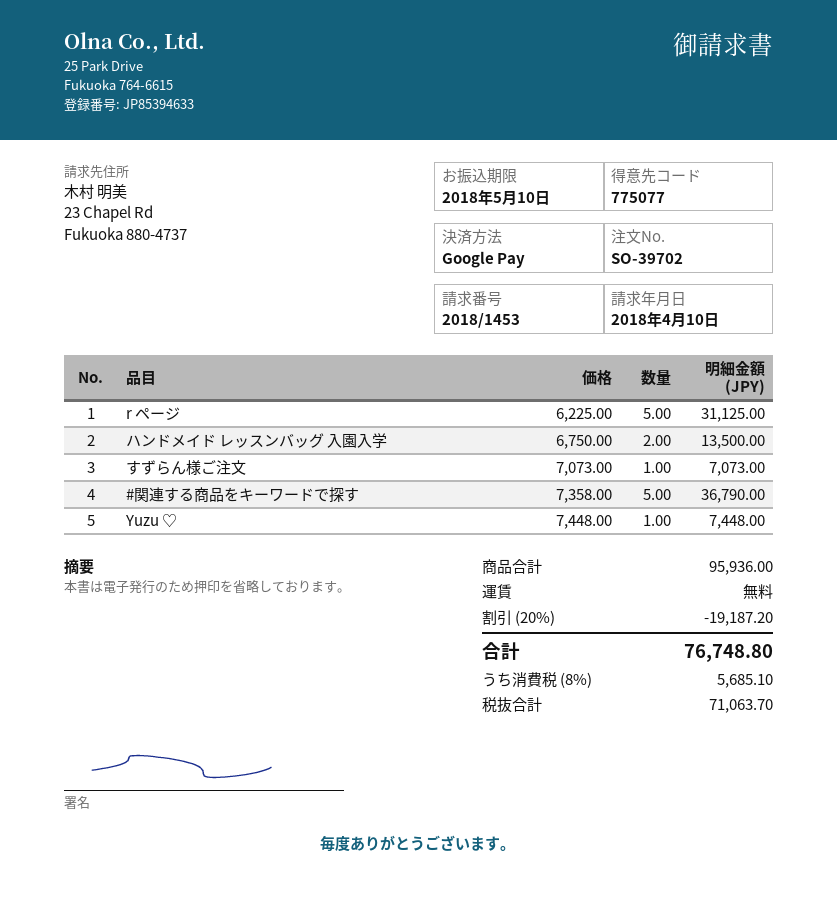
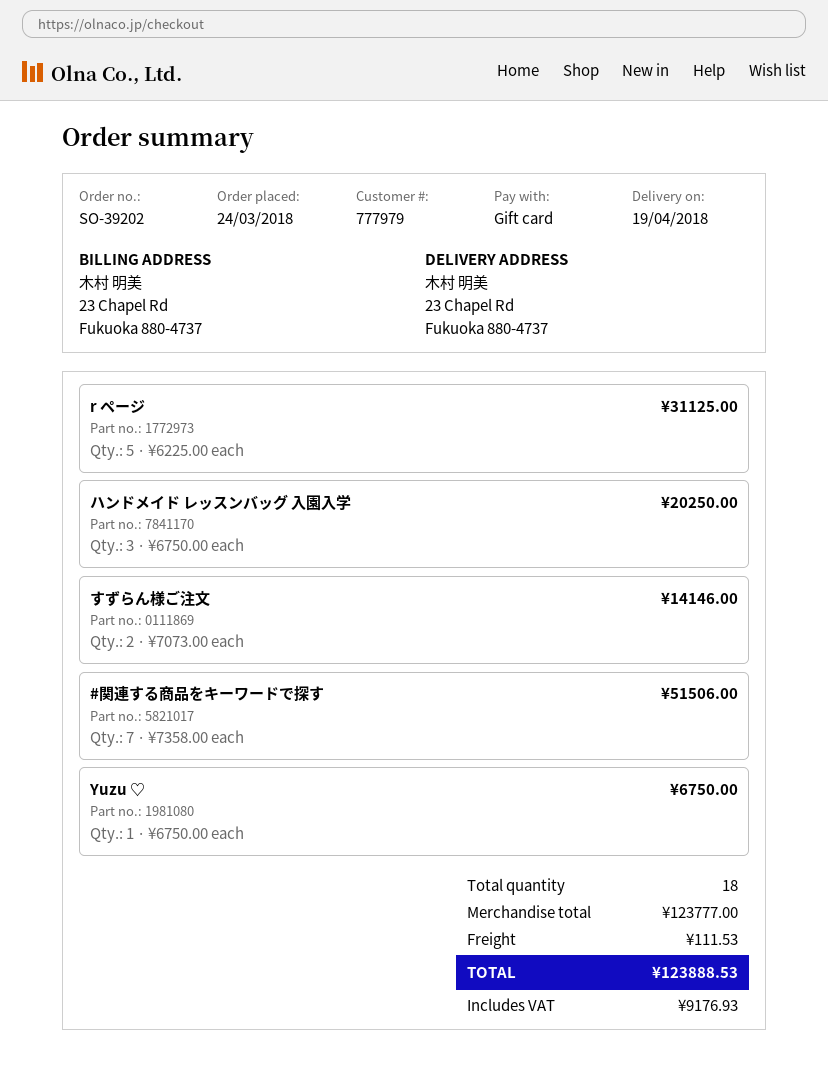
order number: SO-39702 -> SO-39202
customer number: 775077 -> 777979
payment method: Google Pay -> gift card
ハンドメイド レッスンバッグ 入園入学: 2 x 6750.00 = 13500.00 -> 3 x 6750.00 = 20250.00
すずらん様ご注文: 1 x 7073.00 = 7073.00 -> 2 x 7073.00 = 14146.00
#関連する商品をキーワードで探す: 5 x 7358.00 = 36790.00 -> 7 x 7358.00 = 51506.00
Yuzu ♡: 1 x 7448.00 = 7448.00 -> 1 x 6750.00 = 6750.00
subtotal: 95936.00 -> 123777.00
discount: 20% = 19187.20 -> none
shipping: 0.00 -> 111.53
tax: 5685.10 -> 9176.93
total: 76748.80 -> 123888.53

